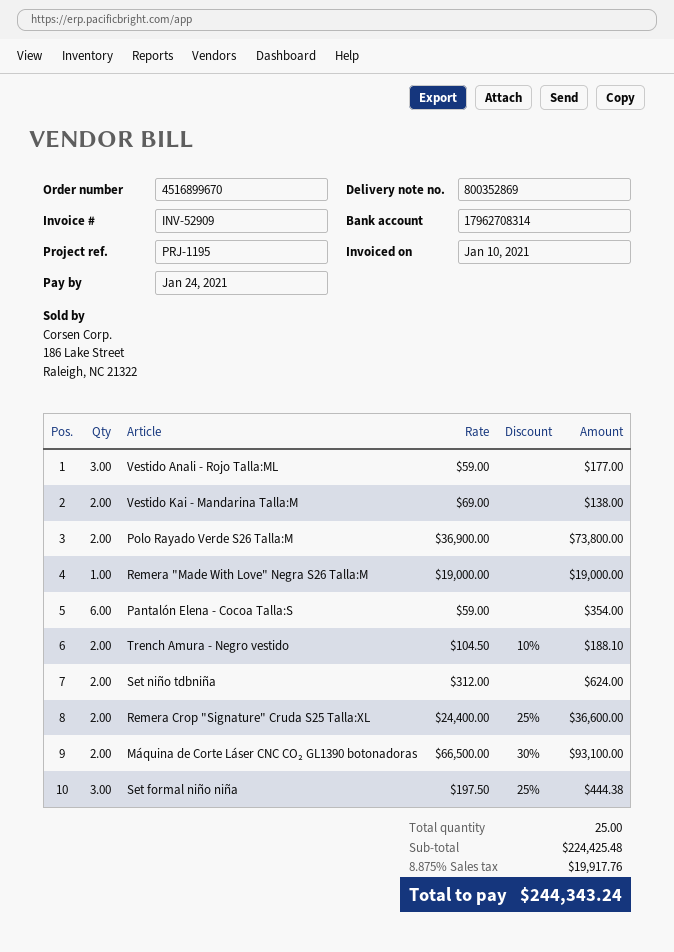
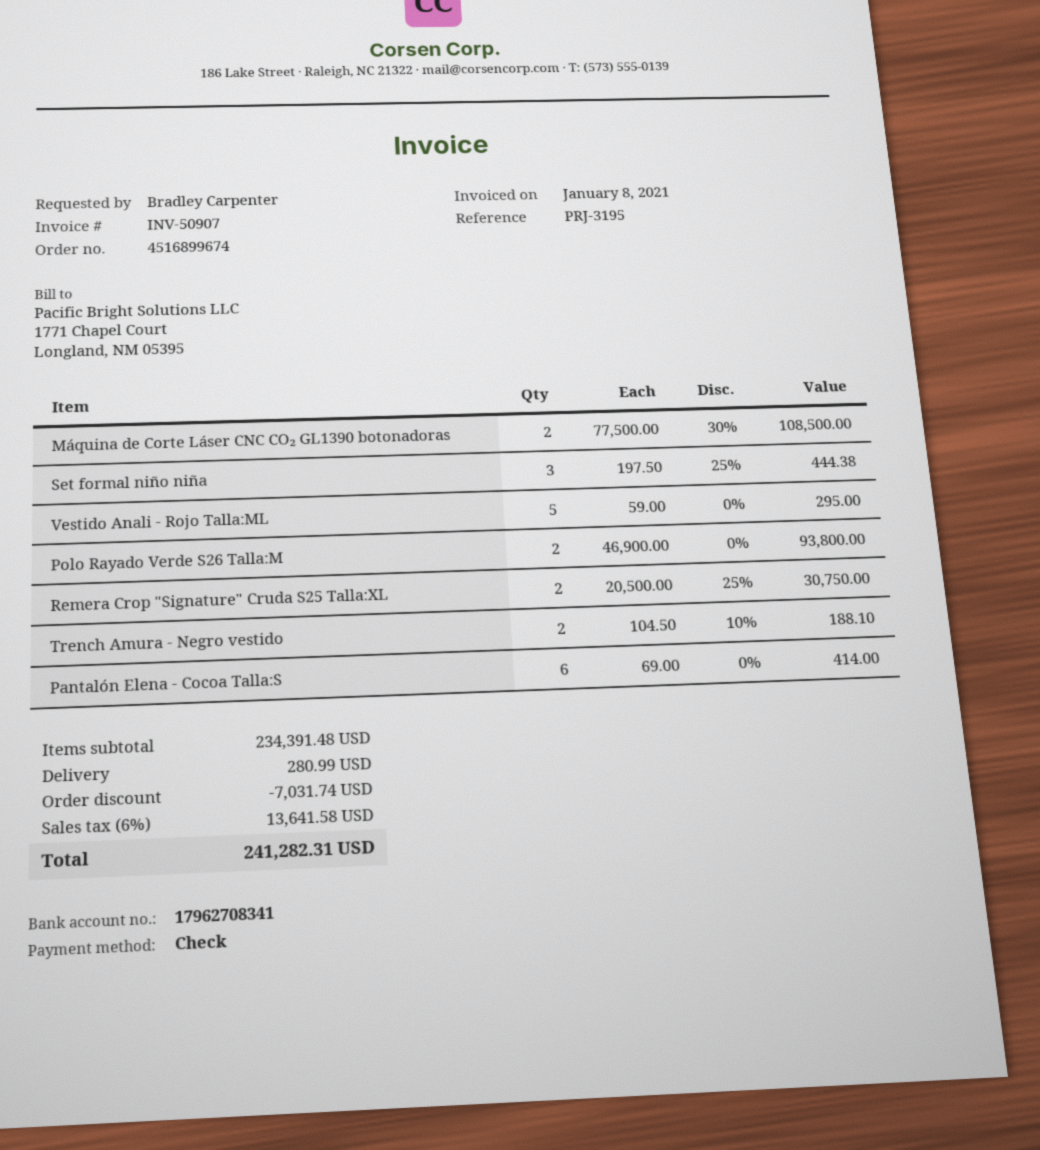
order number: 4516899670 -> 4516899674
invoice number: INV-52909 -> INV-50907
invoice date: 2021-01-10 -> 2021-01-08
reference: PRJ-1195 -> PRJ-3195
bank account: 17962708314 -> 17962708341
Vestido Anali - Rojo Talla:ML: 3 x 59.00 = 177.00 -> 5 x 59.00 = 295.00
Vestido Kai - Mandarina Talla:M: 2 x 69.00 = 138.00 -> none
Polo Rayado Verde S26 Talla:M: 2 x 36900.00 = 73800.00 -> 2 x 46900.00 = 93800.00
Remera "Made With Love" Negra S26 Talla:M: 1 x 19000.00 = 19000.00 -> none
Pantalón Elena - Cocoa Talla:S: 6 x 59.00 = 354.00 -> 6 x 69.00 = 414.00
Set niño tdbniña: 2 x 312.00 = 624.00 -> none
Remera Crop "Signature" Cruda S25 Talla:XL: 2 x 24400.00 - 25% = 36600.00 -> 2 x 20500.00 - 25% = 30750.00
Máquina de Corte Láser CNC CO₂ GL1390 botonadoras: 2 x 66500.00 - 30% = 93100.00 -> 2 x 77500.00 - 30% = 108500.00
subtotal: 224425.48 -> 234391.48
discount: none -> 7031.74
shipping: none -> 280.99
tax: 8.875% = 19917.76 -> 6% = 13641.58
total: 244343.24 -> 241282.31

